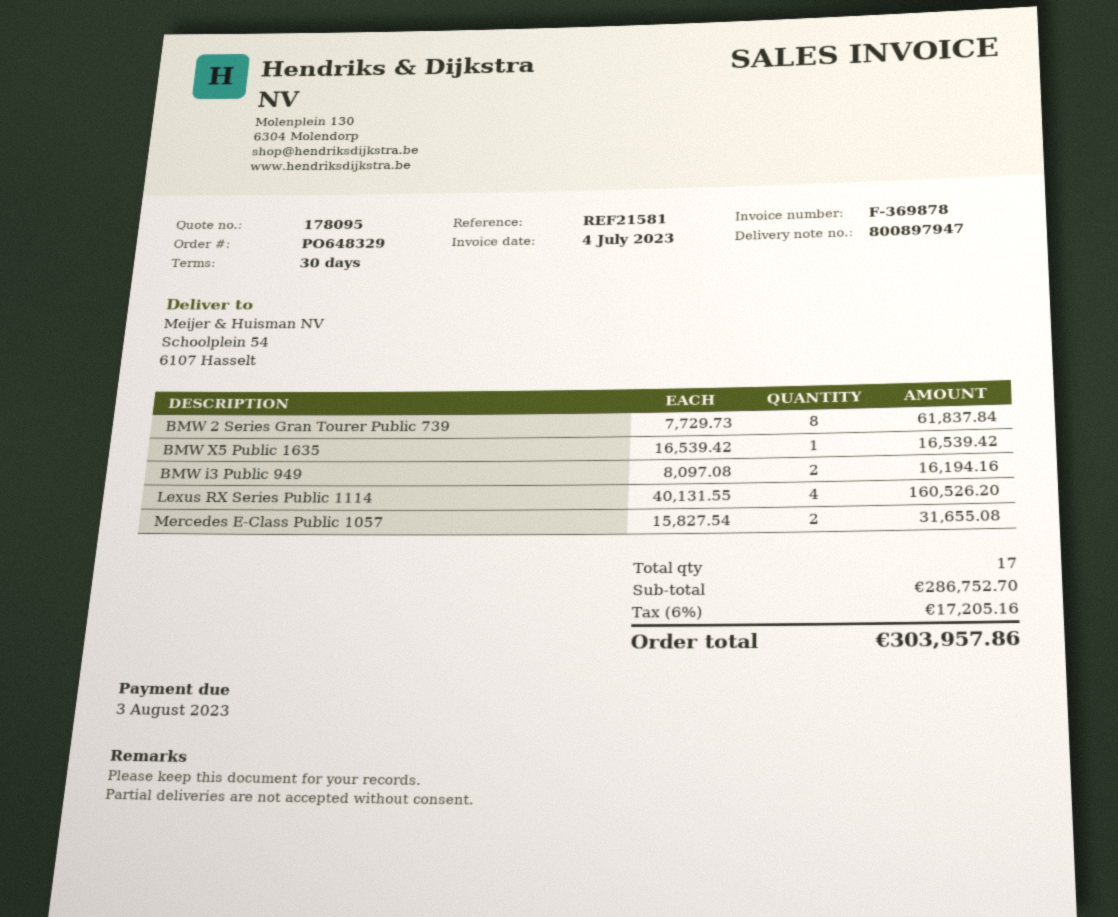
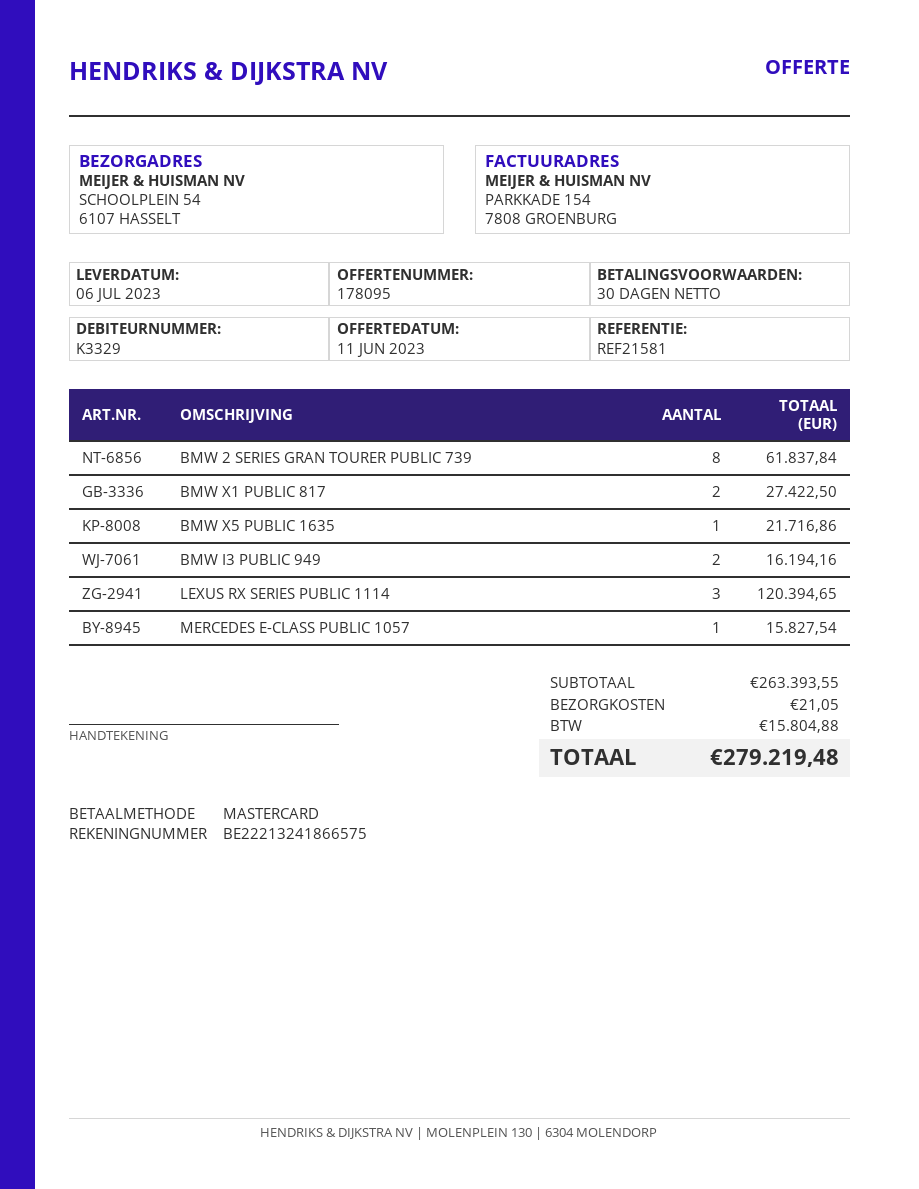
BMW X5 Public 1635: 1 for 16539.42 -> 1 for 21716.86
Lexus RX Series Public 1114: 4 for 160526.20 -> 3 for 120394.65
Mercedes E-Class Public 1057: 2 for 31655.08 -> 1 for 15827.54
BMW X1 PUBLIC 817: none -> 2 for 27422.50
subtotal: 286752.70 -> 263393.55
shipping: none -> 21.05
tax: 17205.16 -> 15804.88
total: 303957.86 -> 279219.48

